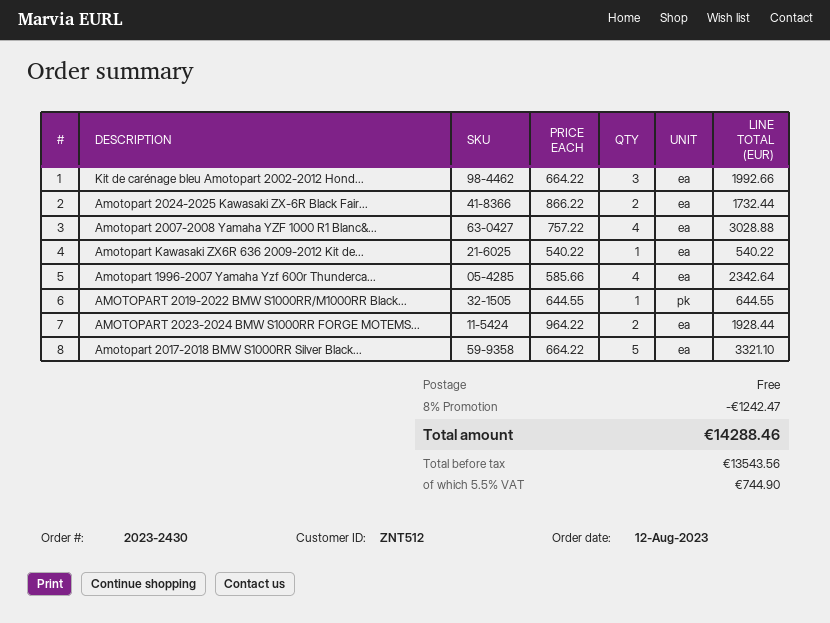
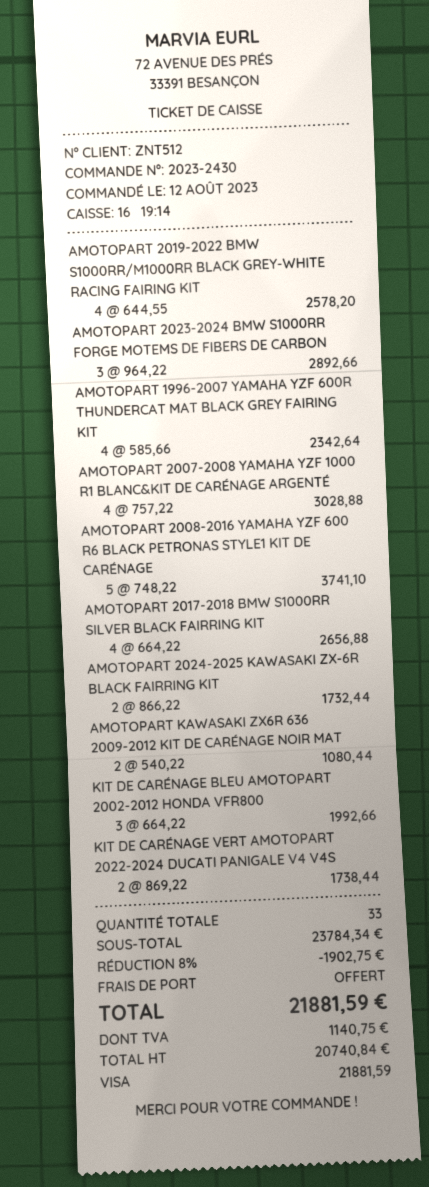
Amotopart Kawasaki ZX6R 636 2009-2012 Kit de...: 1 x 540.22 = 540.22 -> 2 x 540.22 = 1080.44
AMOTOPART 2019-2022 BMW S1000RR/M1000RR Black...: 1 x 644.55 = 644.55 -> 4 x 644.55 = 2578.20
AMOTOPART 2023-2024 BMW S1000RR FORGE MOTEMS...: 2 x 964.22 = 1928.44 -> 3 x 964.22 = 2892.66
Amotopart 2017-2018 BMW S1000RR Silver Black...: 5 x 664.22 = 3321.10 -> 4 x 664.22 = 2656.88
AMOTOPART 2008-2016 YAMAHA YZF 600 R6 BLACK PETRONAS STYLE1 KIT DE CARÉNAGE: none -> 5 x 748.22 = 3741.10
KIT DE CARÉNAGE VERT AMOTOPART 2022-2024 DUCATI PANIGALE V4 V4S: none -> 2 x 869.22 = 1738.44
discount: 8% = 1242.47 -> 8% = 1902.75
net: 13543.56 -> 20740.84
tax: 744.90 -> 1140.75
total: 14288.46 -> 21881.59

